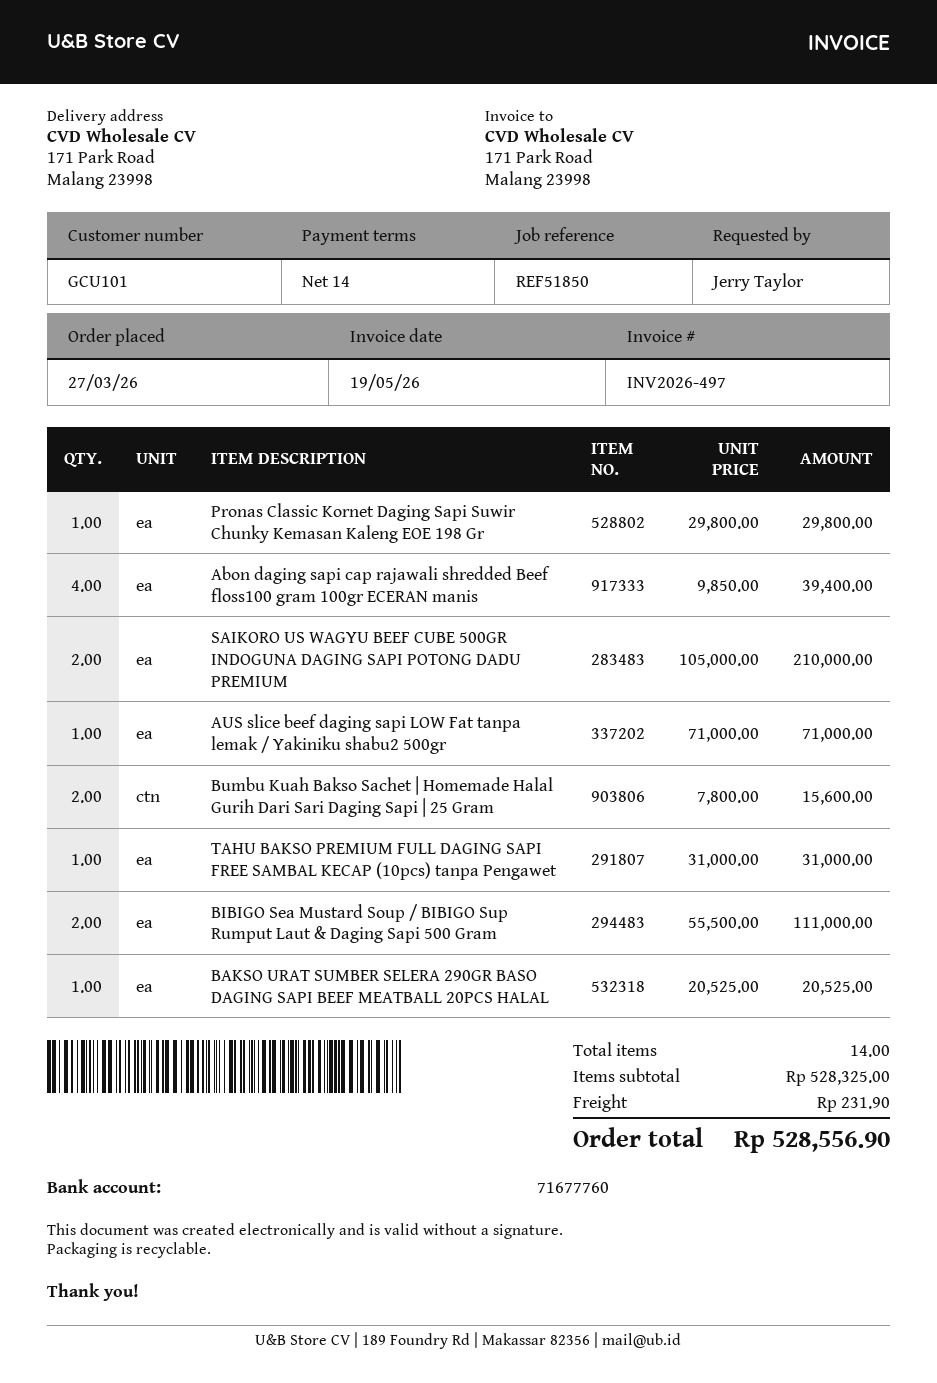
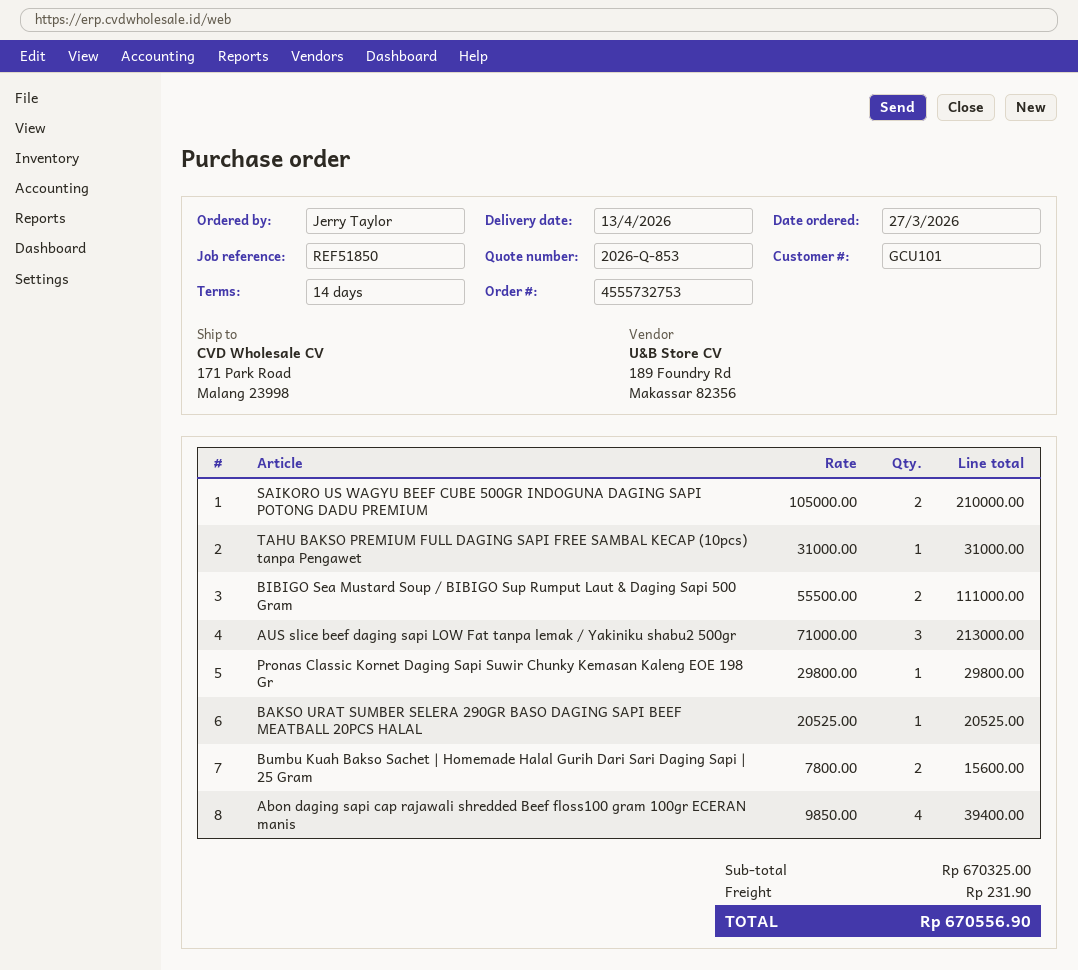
AUS slice beef daging sapi LOW Fat tanpa lemak / Yakiniku shabu2 500gr: 1 x 71000.00 = 71000.00 -> 3 x 71000.00 = 213000.00
subtotal: 528325.00 -> 670325.00
total: 528556.90 -> 670556.90

